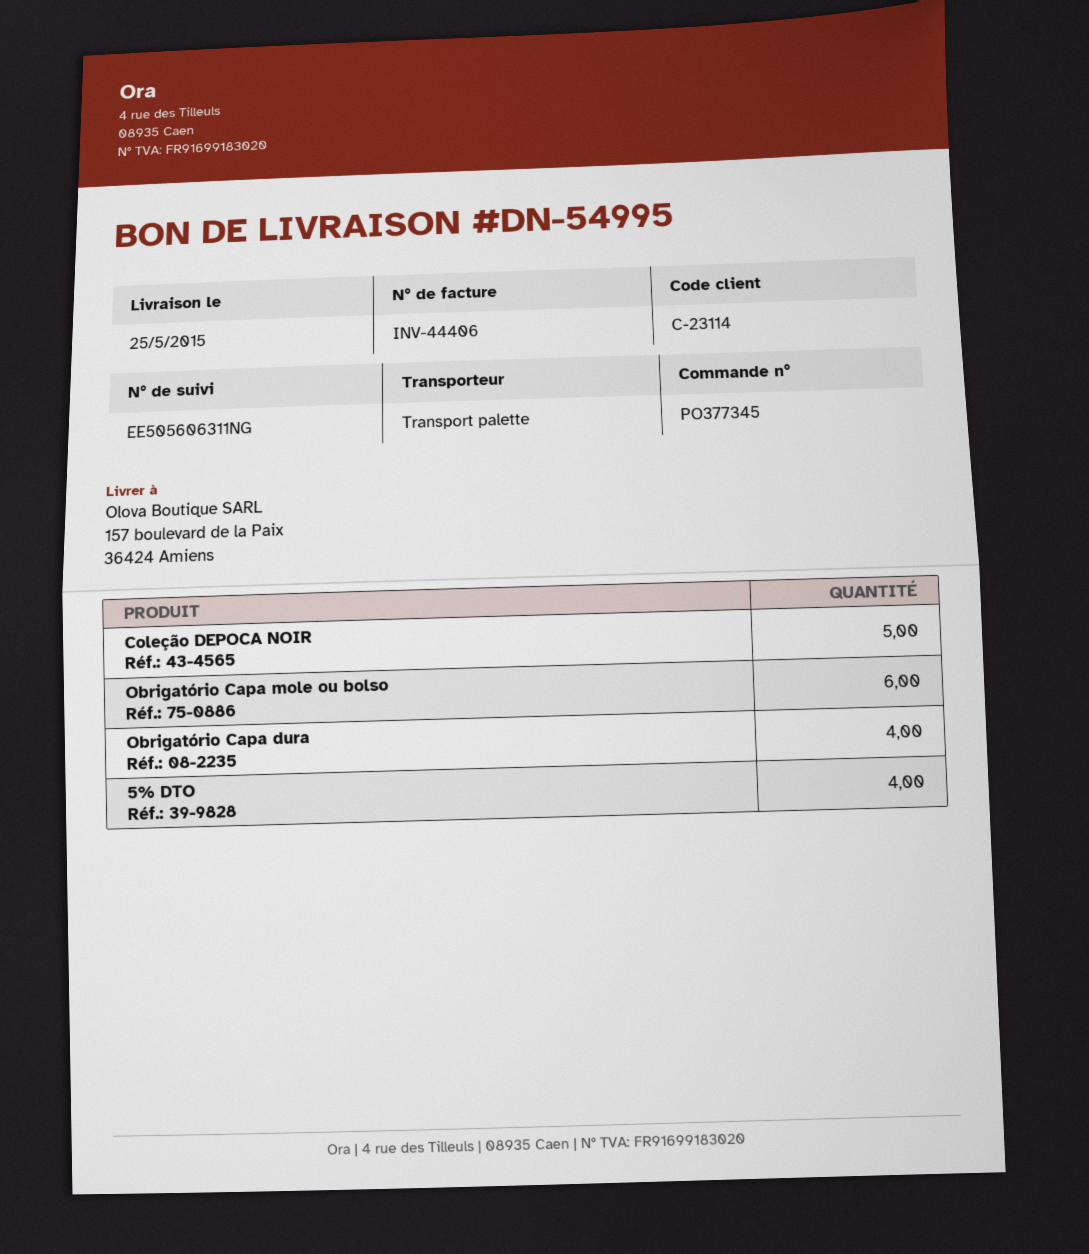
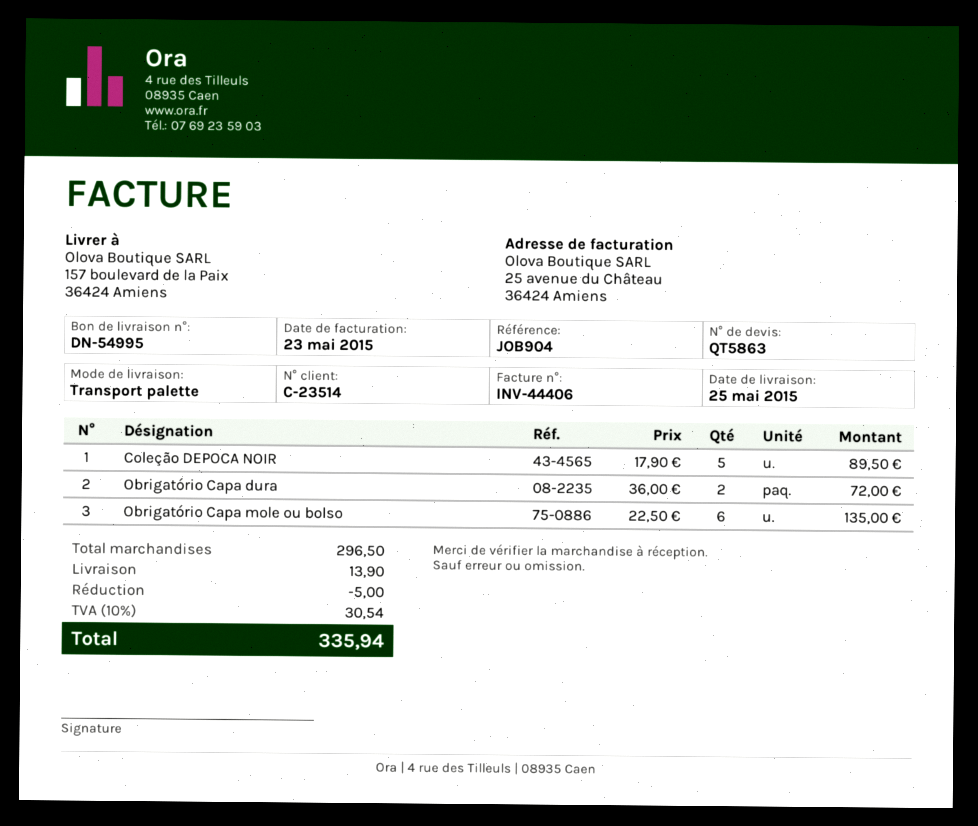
customer number: C-23114 -> C-23514
Obrigatório Capa dura: 4 -> 2
5% DTO: 4 -> none

